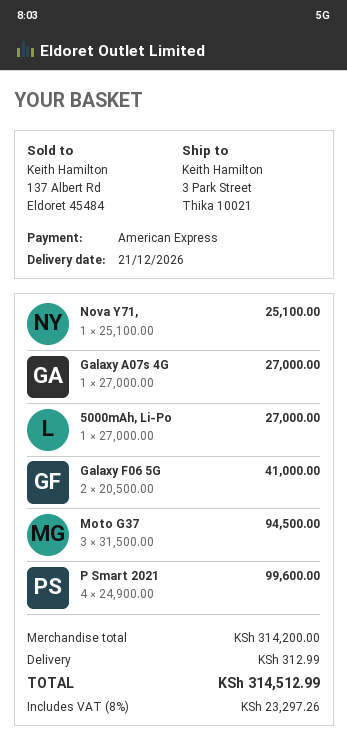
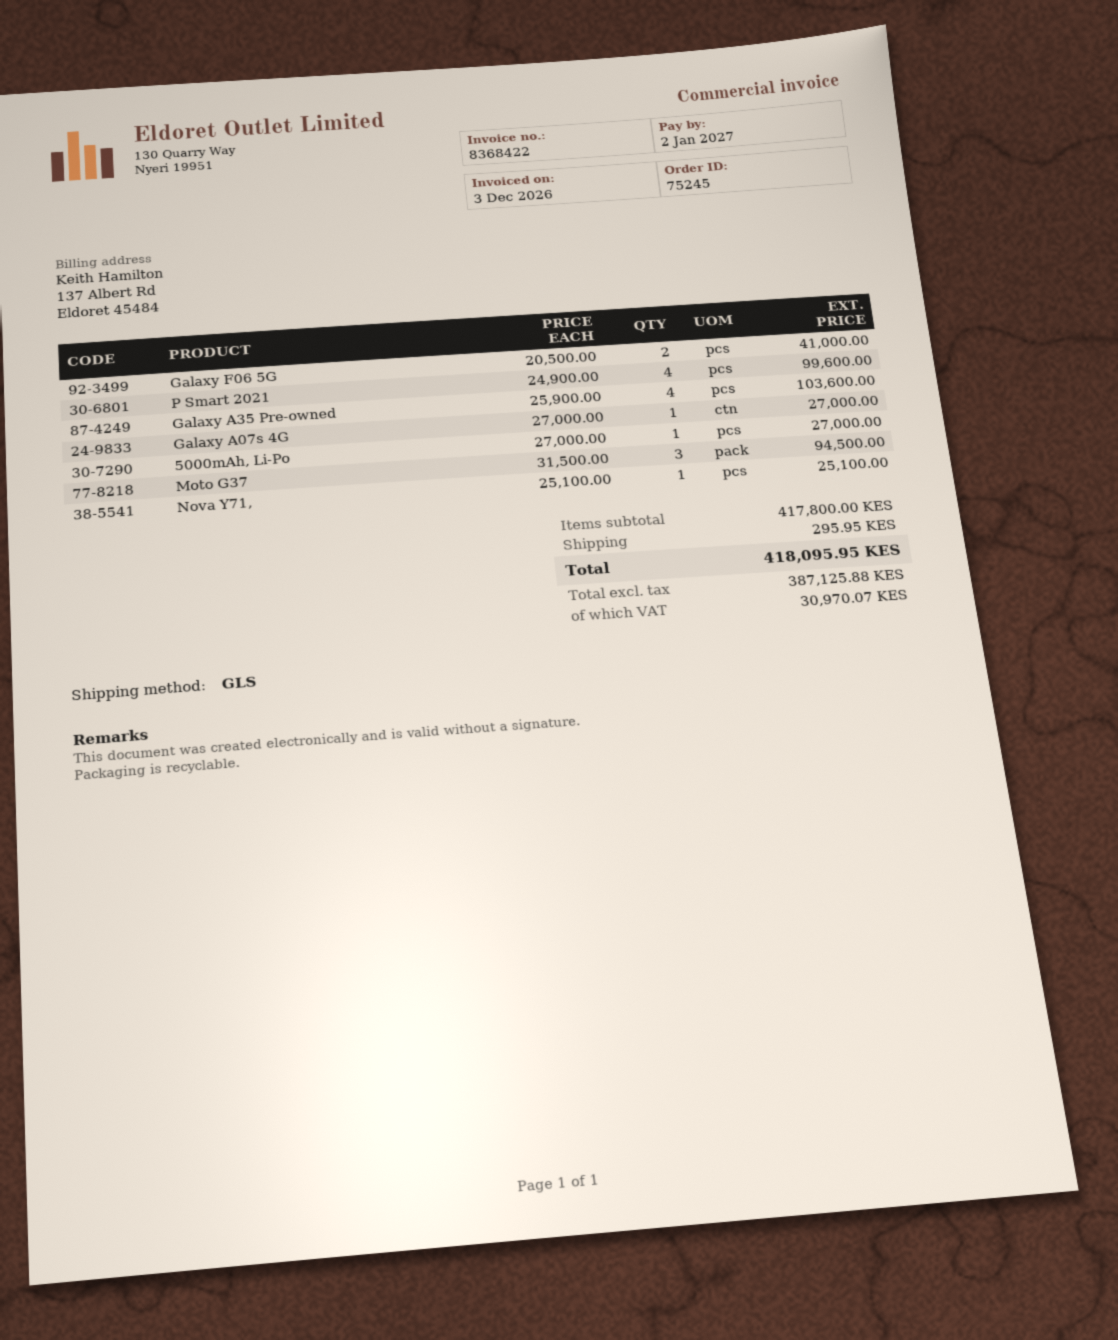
Galaxy A35 Pre-owned: none -> 4 x 25900.00 = 103600.00
subtotal: 314200.00 -> 417800.00
shipping: 312.99 -> 295.95
tax: 23297.26 -> 30970.07
total: 314512.99 -> 418095.95

